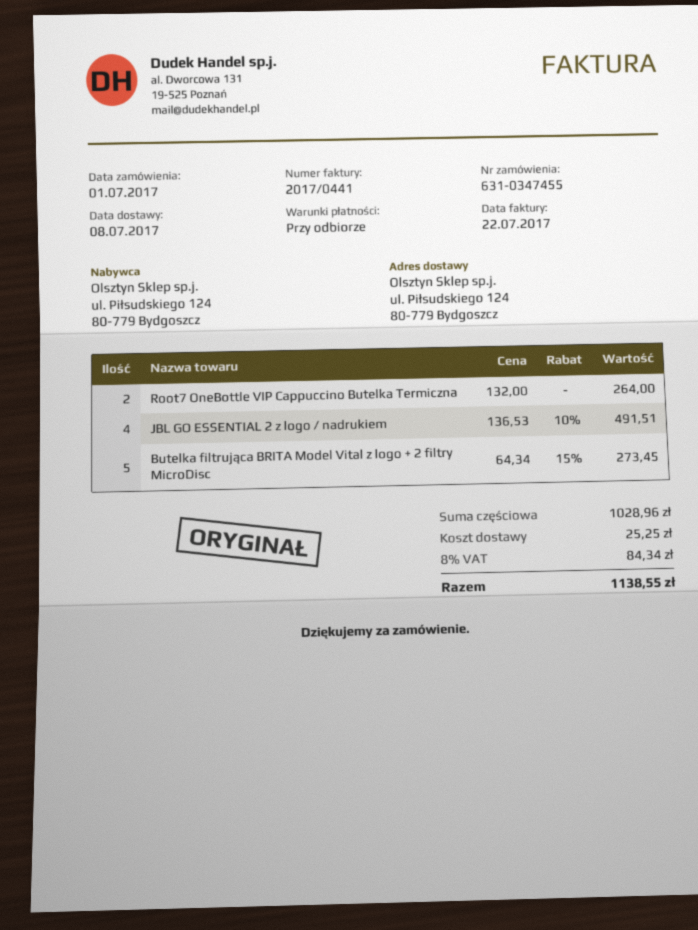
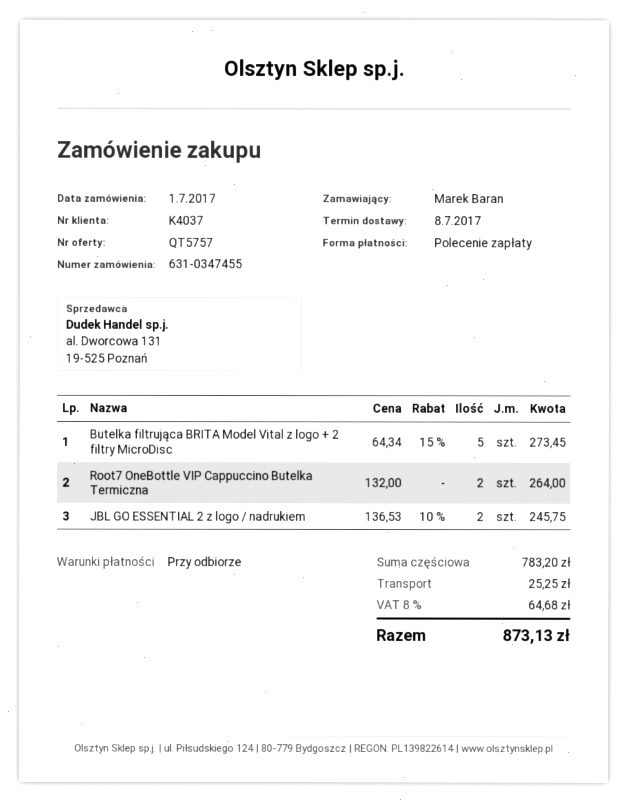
JBL GO ESSENTIAL 2 z logo / nadrukiem: 4 x 136.53 - 10% = 491.51 -> 2 x 136.53 - 10% = 245.75
subtotal: 1028.96 -> 783.20
tax: 8% = 84.34 -> 8% = 64.68
total: 1138.55 -> 873.13

